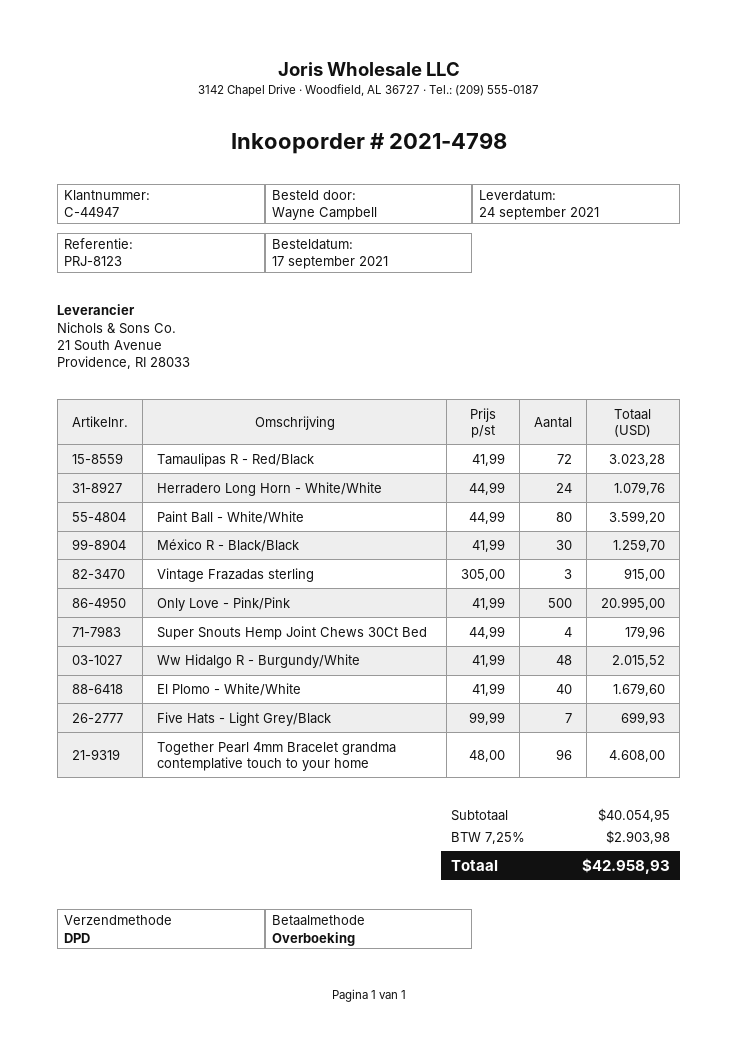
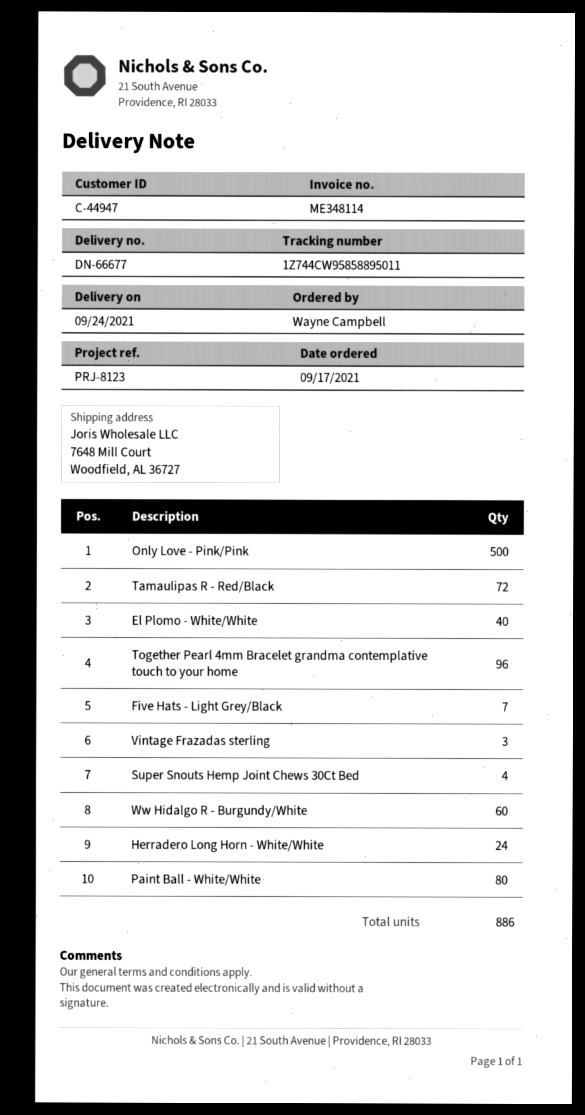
México R - Black/Black: 30 -> none
Ww Hidalgo R - Burgundy/White: 48 -> 60

